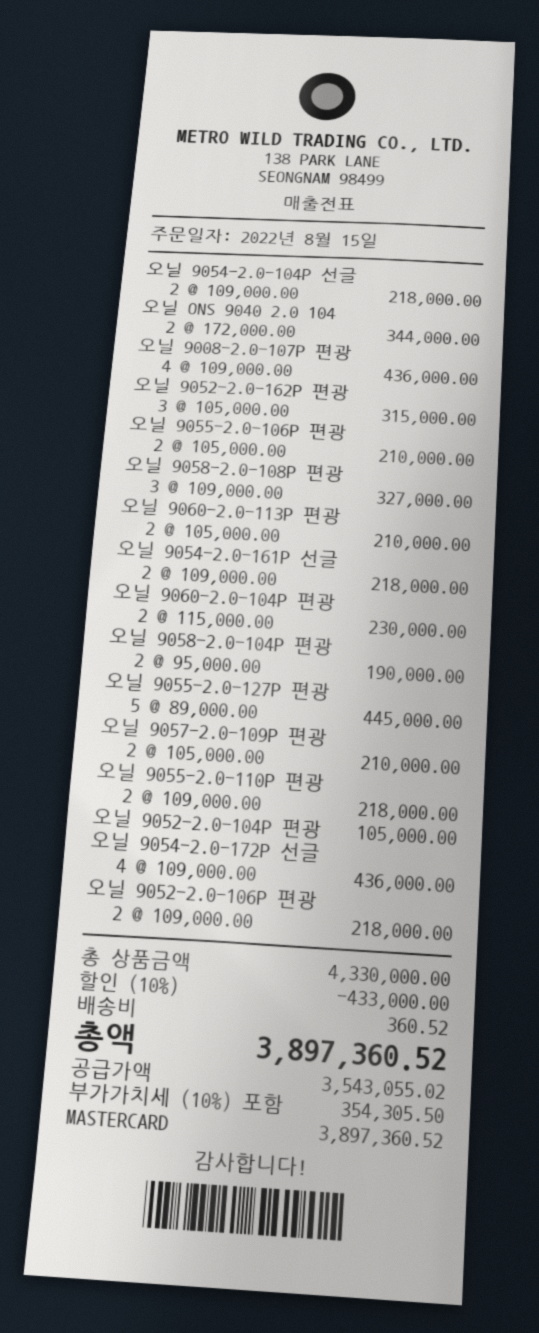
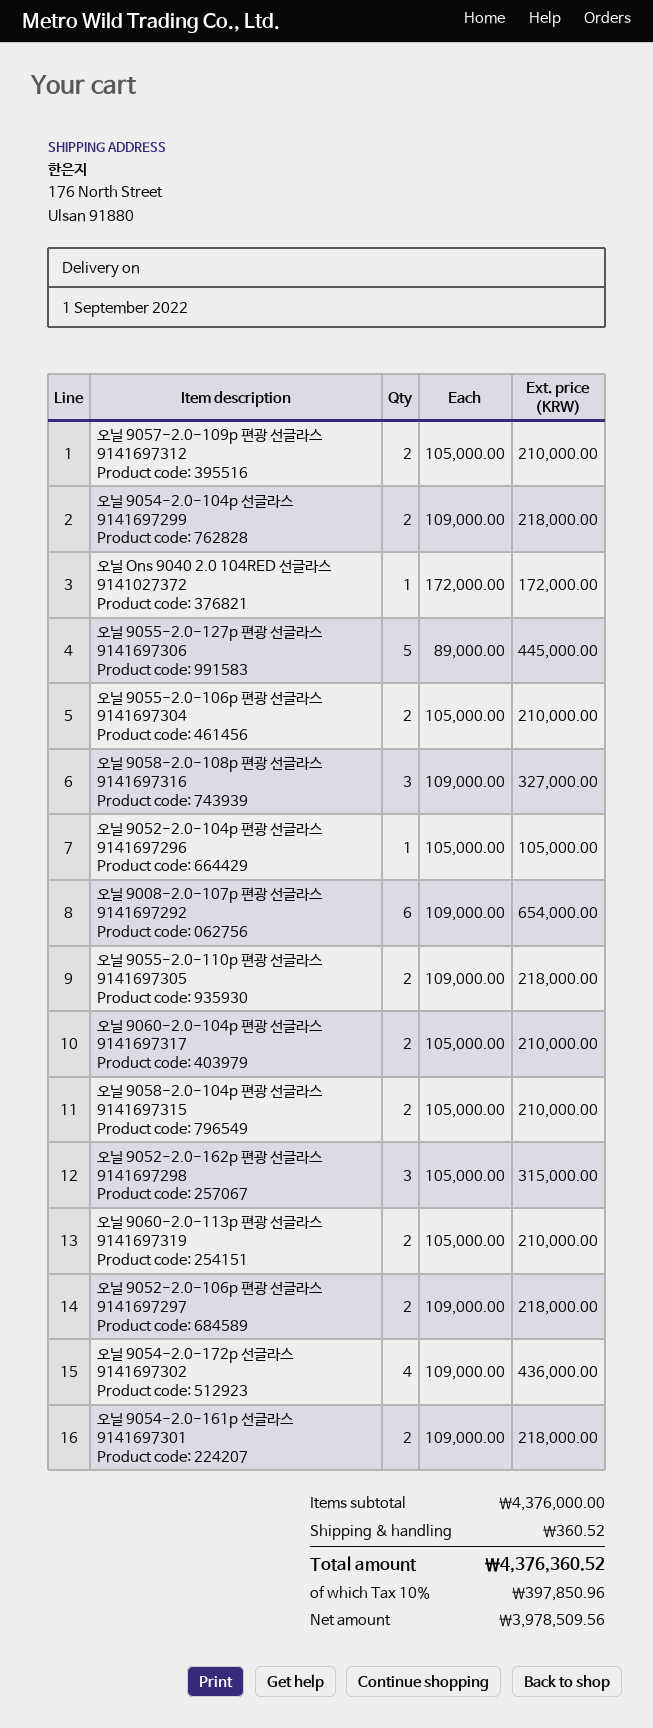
오닐 ONS 9040 2.0 104: 2 x 172000.00 = 344000.00 -> 1 x 172000.00 = 172000.00
오닐 9008-2.0-107P 편광: 4 x 109000.00 = 436000.00 -> 6 x 109000.00 = 654000.00
오닐 9060-2.0-104P 편광: 2 x 115000.00 = 230000.00 -> 2 x 105000.00 = 210000.00
오닐 9058-2.0-104P 편광: 2 x 95000.00 = 190000.00 -> 2 x 105000.00 = 210000.00
subtotal: 4330000.00 -> 4376000.00
discount: 10% = 433000.00 -> none
net: 3543055.02 -> 3978509.56
tax: 10% = 354305.50 -> 10% = 397850.96
total: 3897360.52 -> 4376360.52

